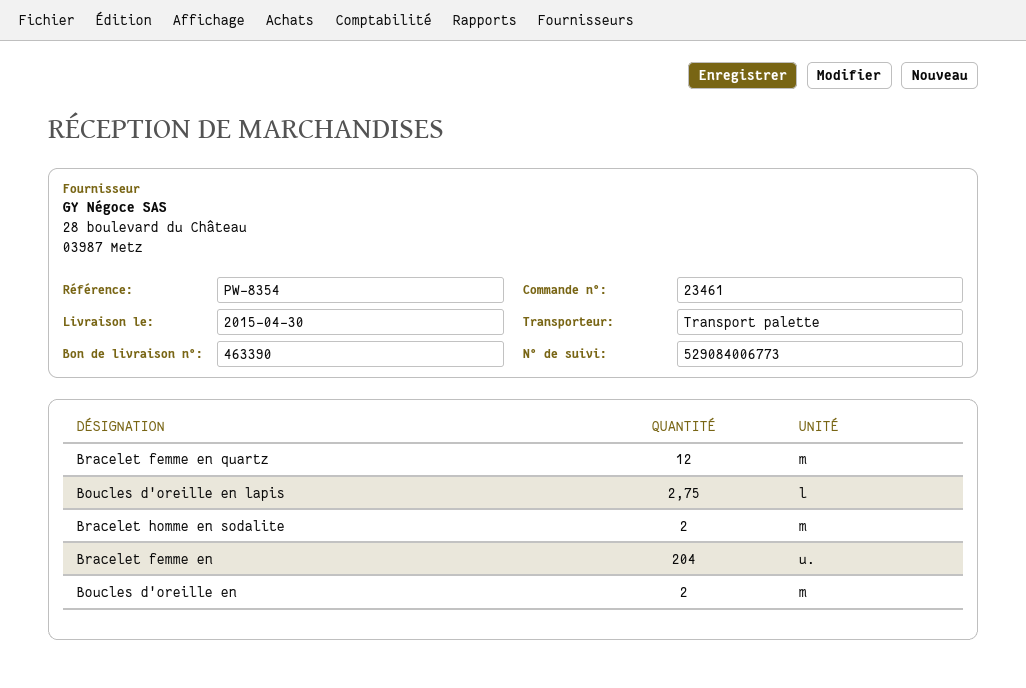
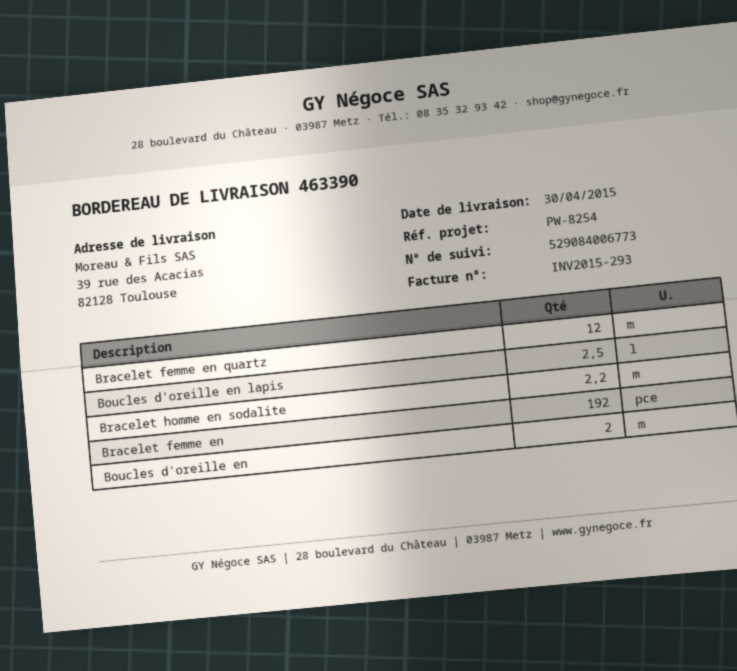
reference: PW-8354 -> PW-8254
Boucles d'oreille en lapis: 2.75 -> 2.5
Bracelet homme en sodalite: 2 -> 2.2
Bracelet femme en: 204 -> 192

